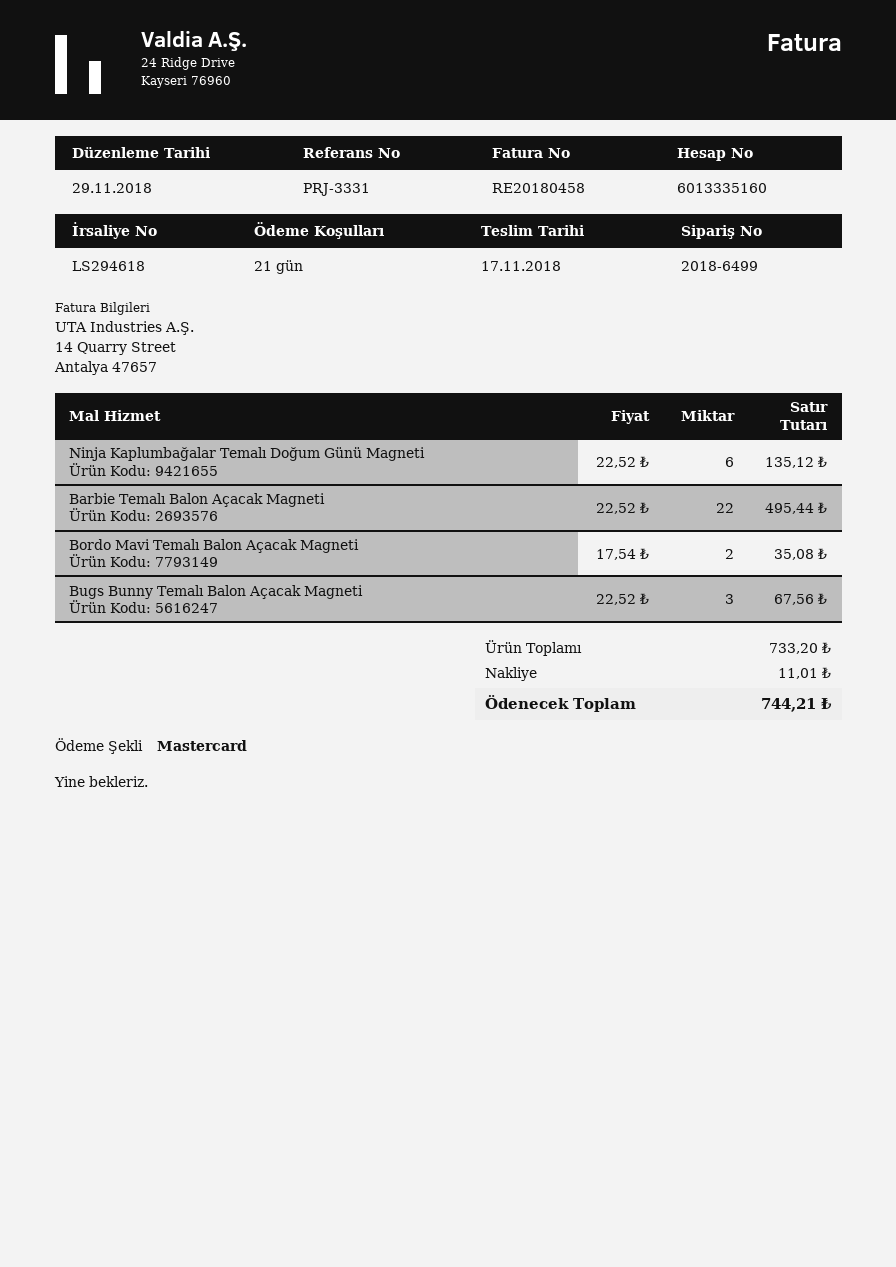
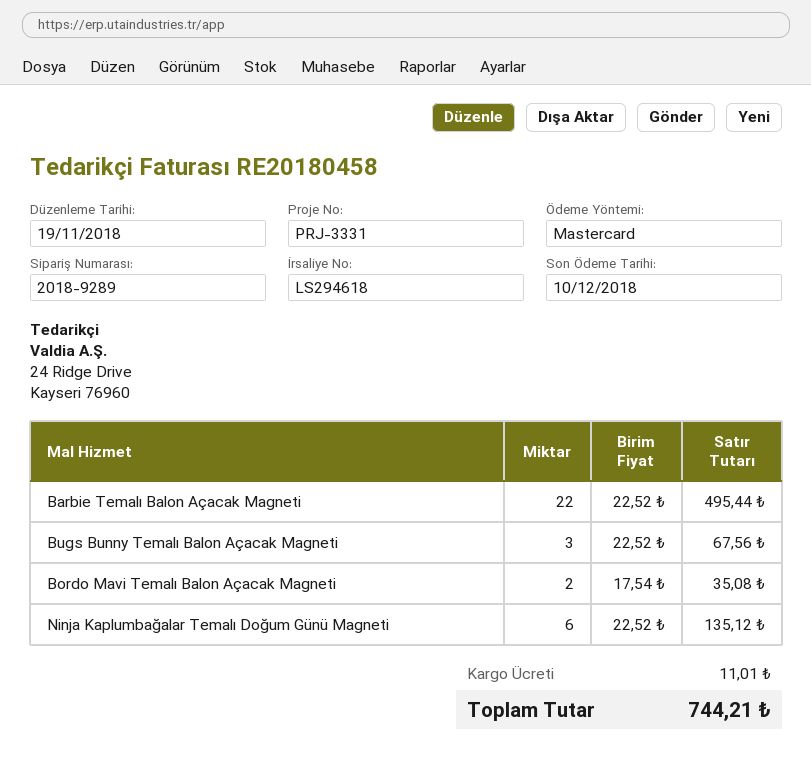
order number: 2018-6499 -> 2018-9289
invoice date: 2018-11-29 -> 2018-11-19

